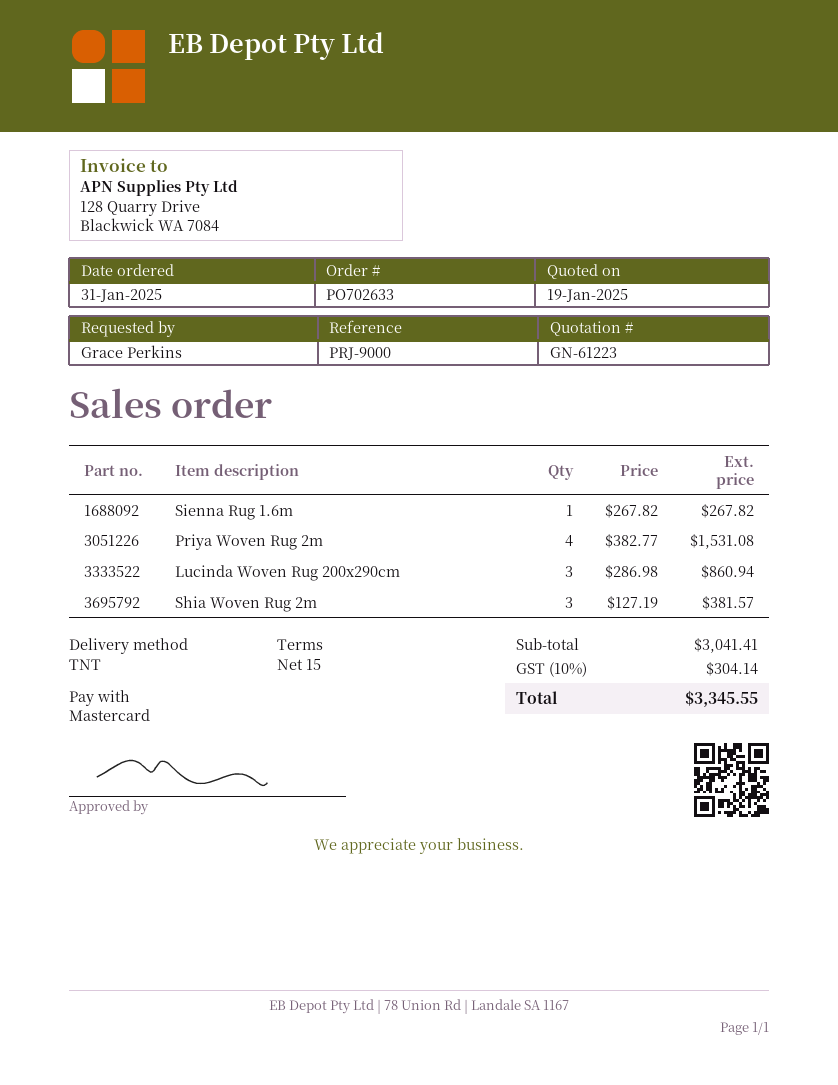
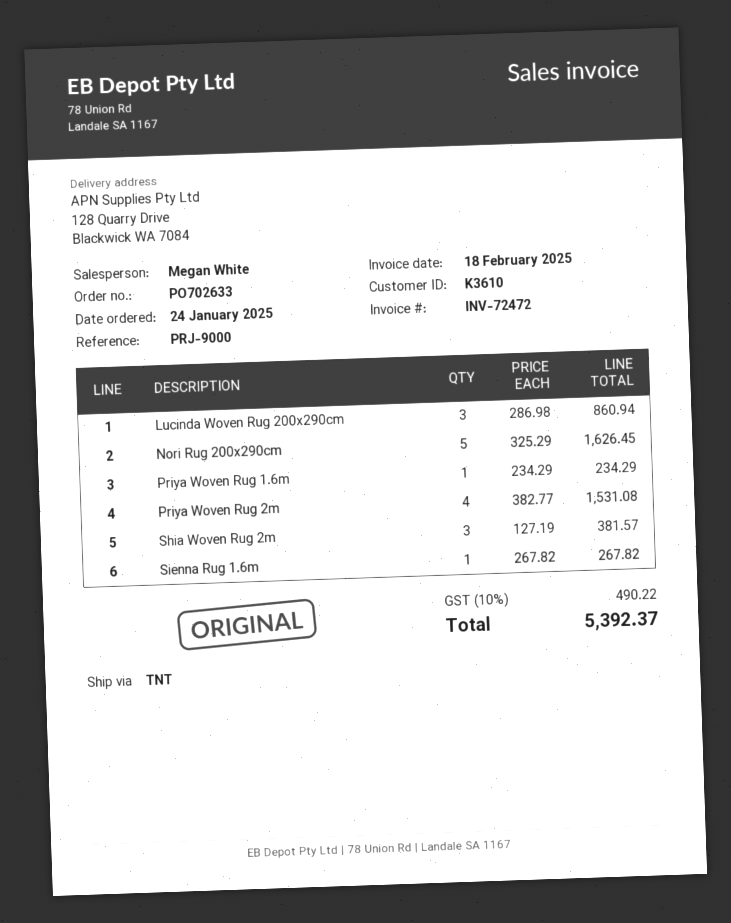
order date: 2025-01-31 -> 2025-01-24
Nori Rug 200x290cm: none -> 5 x 325.29 = 1626.45
Priya Woven Rug 1.6m: none -> 1 x 234.29 = 234.29
tax: 10% = 304.14 -> 10% = 490.22
total: 3345.55 -> 5392.37

